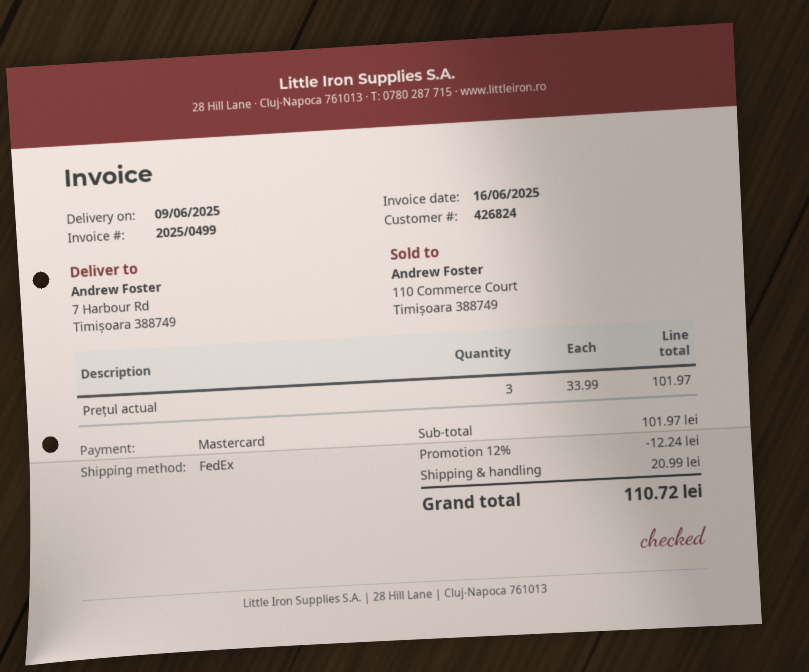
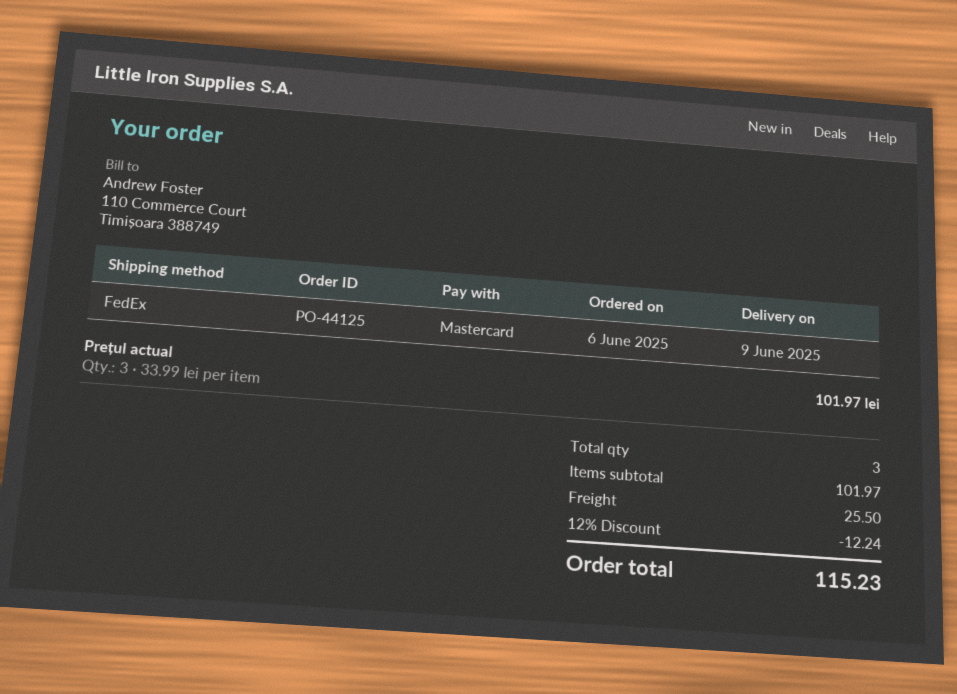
shipping: 20.99 -> 25.50
total: 110.72 -> 115.23

